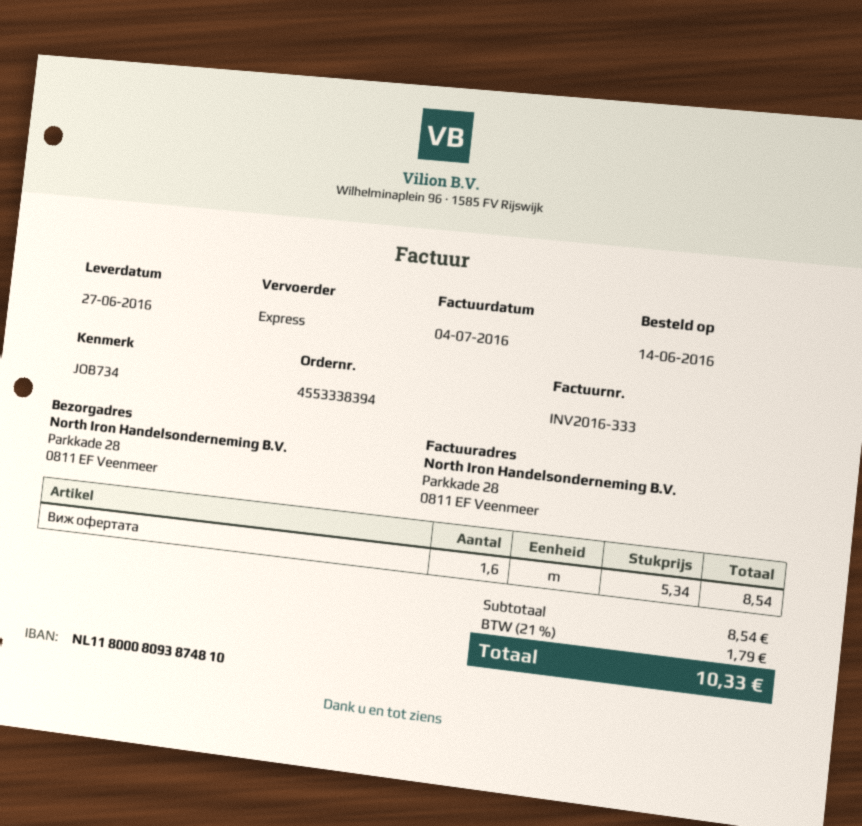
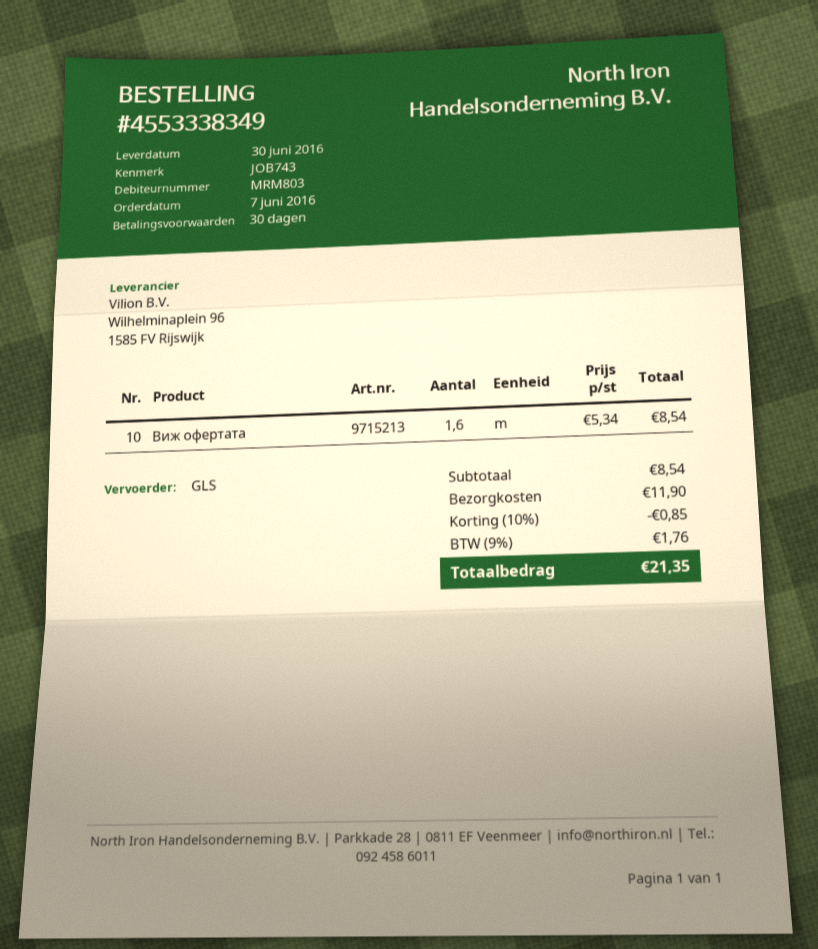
order number: 4553338394 -> 4553338349
order date: 2016-06-14 -> 2016-06-07
delivery date: 2016-06-27 -> 2016-06-30
reference: JOB734 -> JOB743
shipping method: express -> GLS
discount: none -> 10% = 0.85
shipping: none -> 11.90
tax: 21% = 1.79 -> 9% = 1.76
total: 10.33 -> 21.35

